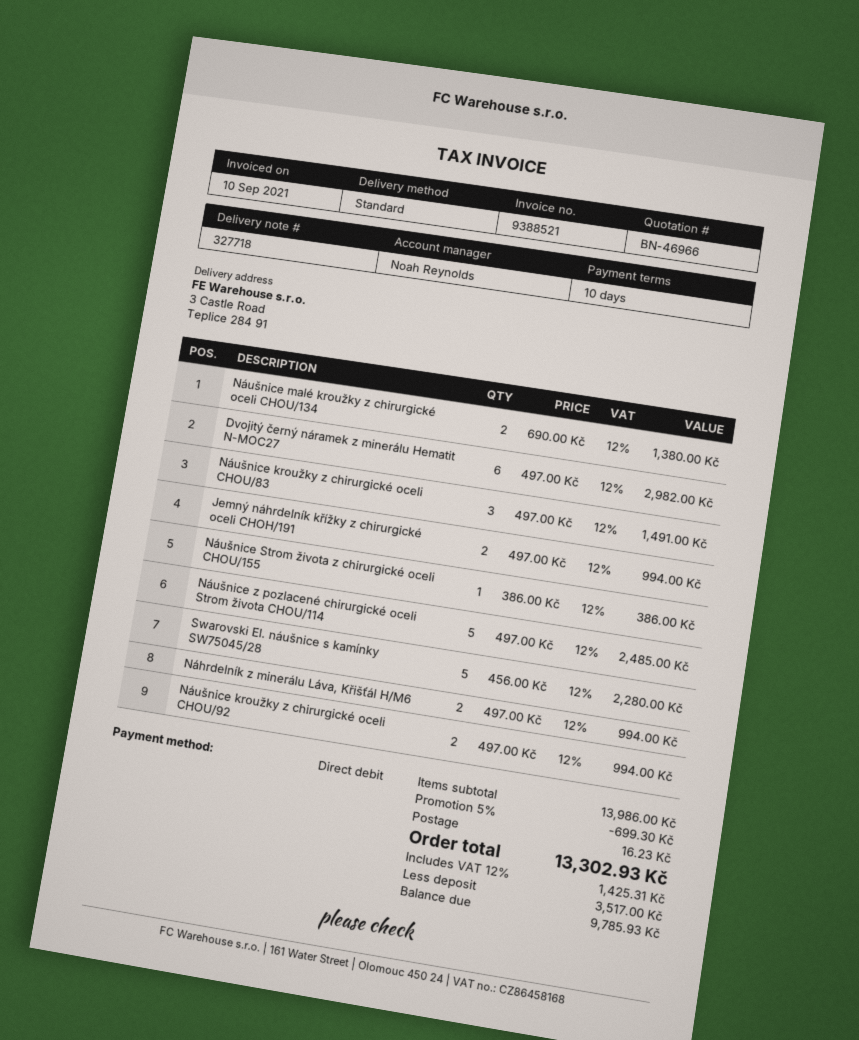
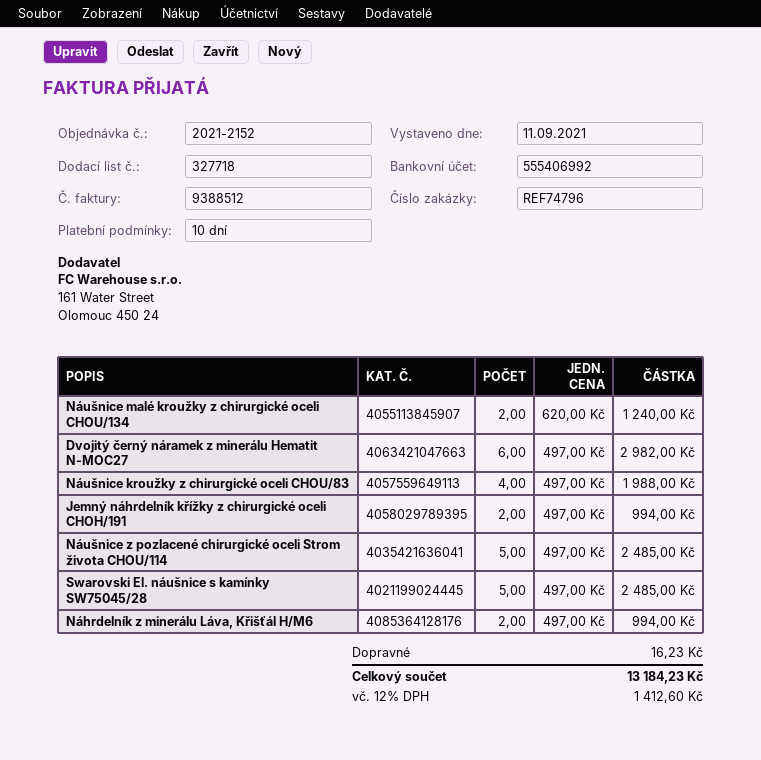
invoice number: 9388521 -> 9388512
invoice date: 2021-09-10 -> 2021-09-11
Náušnice malé kroužky z chirurgické oceli CHOU/134: 2 x 690.00 = 1380.00 -> 2 x 620.00 = 1240.00
Náušnice kroužky z chirurgické oceli CHOU/83: 3 x 497.00 = 1491.00 -> 4 x 497.00 = 1988.00
Náušnice Strom života z chirurgické oceli CHOU/155: 1 x 386.00 = 386.00 -> none
Swarovski El. náušnice s kamínky SW75045/28: 5 x 456.00 = 2280.00 -> 5 x 497.00 = 2485.00
Náušnice kroužky z chirurgické oceli CHOU/92: 2 x 497.00 = 994.00 -> none
discount: 5% = 699.30 -> none
tax: 12% = 1425.31 -> 12% = 1412.60
total: 13302.93 -> 13184.23

